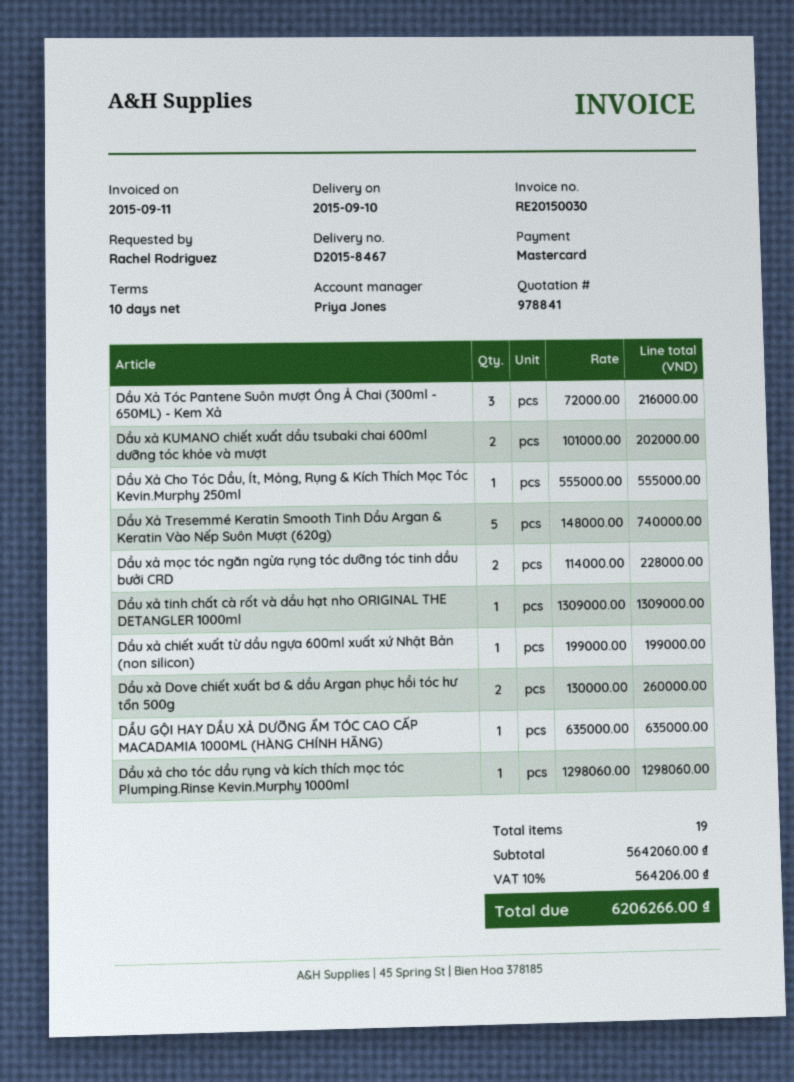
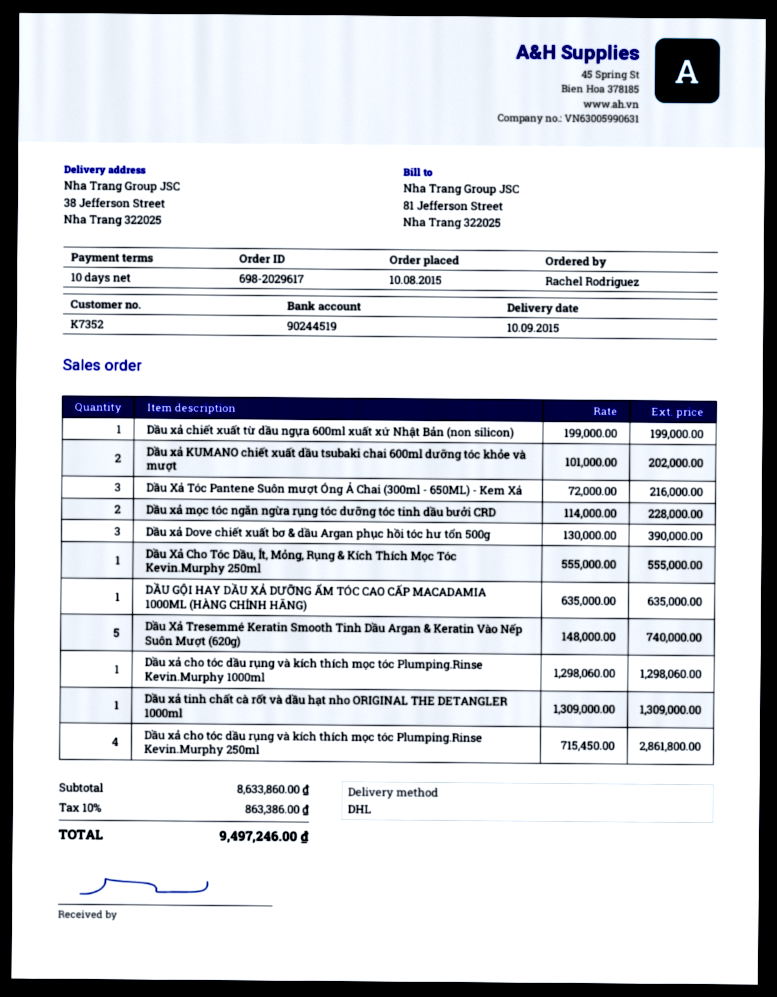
Dầu xả Dove chiết xuất bơ & dầu Argan phục hồi tóc hư tổn 500g: 2 x 130000.00 = 260000.00 -> 3 x 130000.00 = 390000.00
Dầu xả cho tóc dầu rụng và kích thích mọc tóc Plumping.Rinse Kevin.Murphy 250ml: none -> 4 x 715450.00 = 2861800.00
subtotal: 5642060.00 -> 8633860.00
tax: 10% = 564206.00 -> 10% = 863386.00
total: 6206266.00 -> 9497246.00

